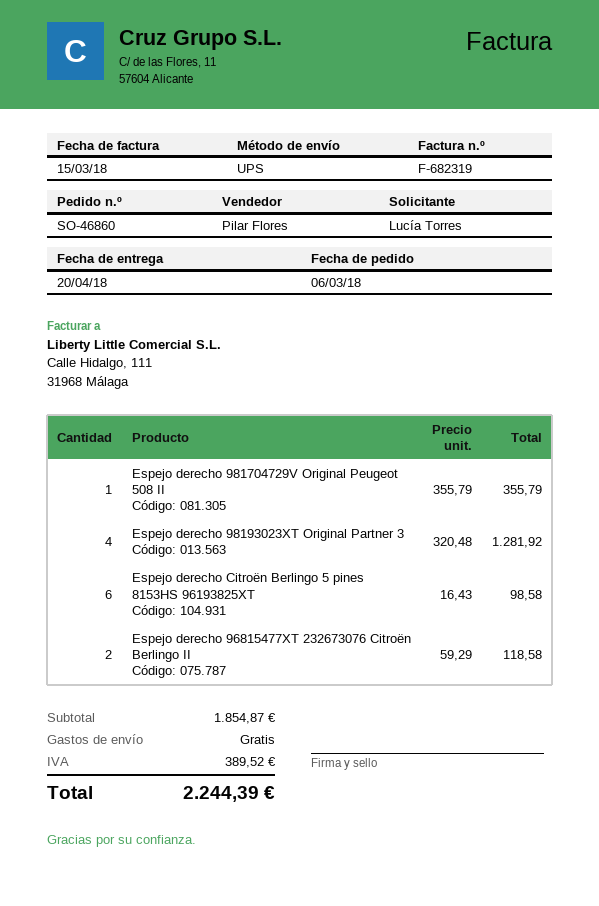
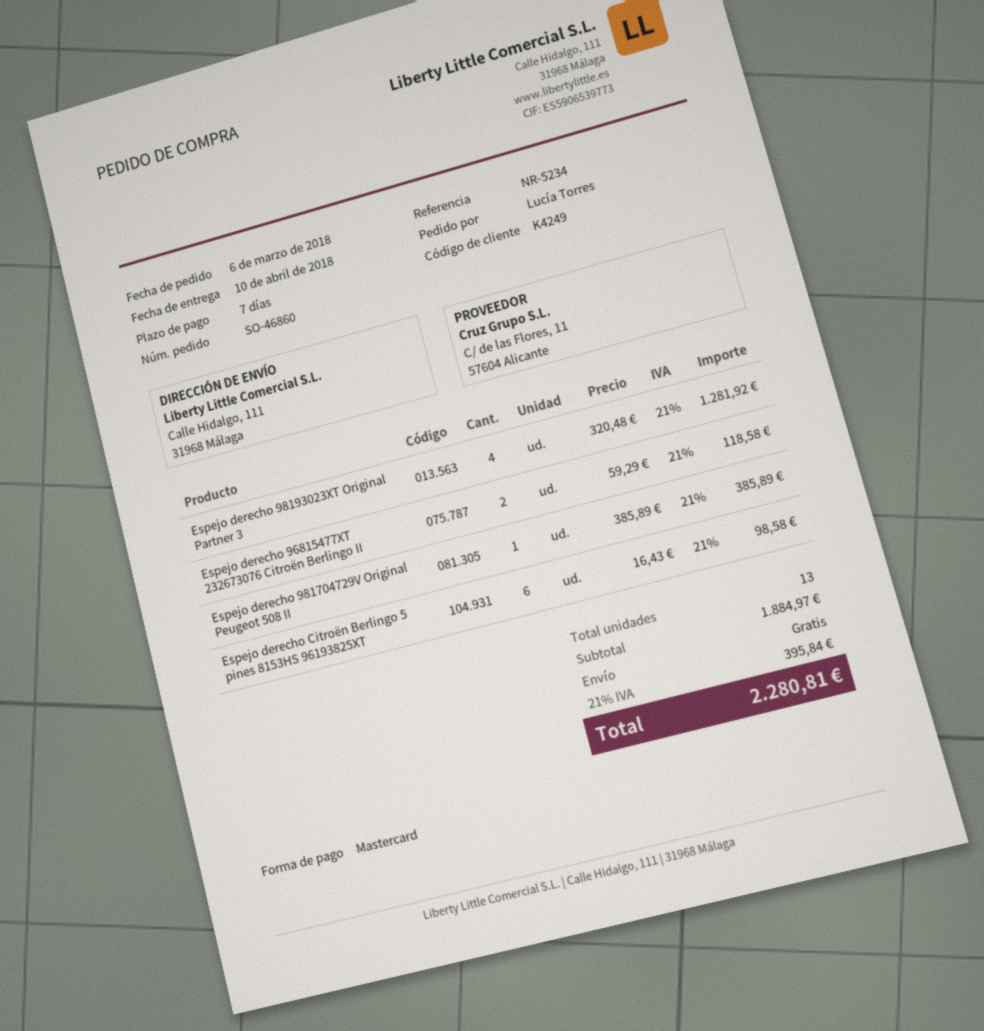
delivery date: 2018-04-20 -> 2018-04-10
Espejo derecho 981704729V Original Peugeot 508 II: 1 x 355.79 = 355.79 -> 1 x 385.89 = 385.89
subtotal: 1854.87 -> 1884.97
tax: 389.52 -> 395.84
total: 2244.39 -> 2280.81

